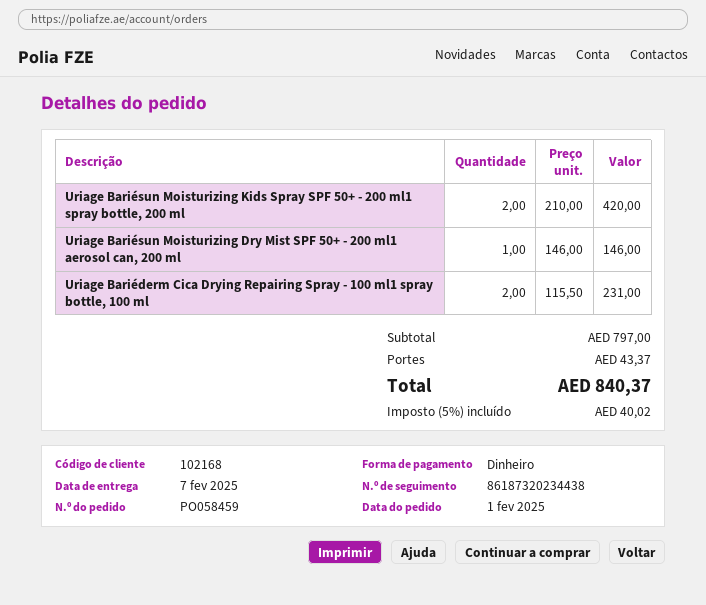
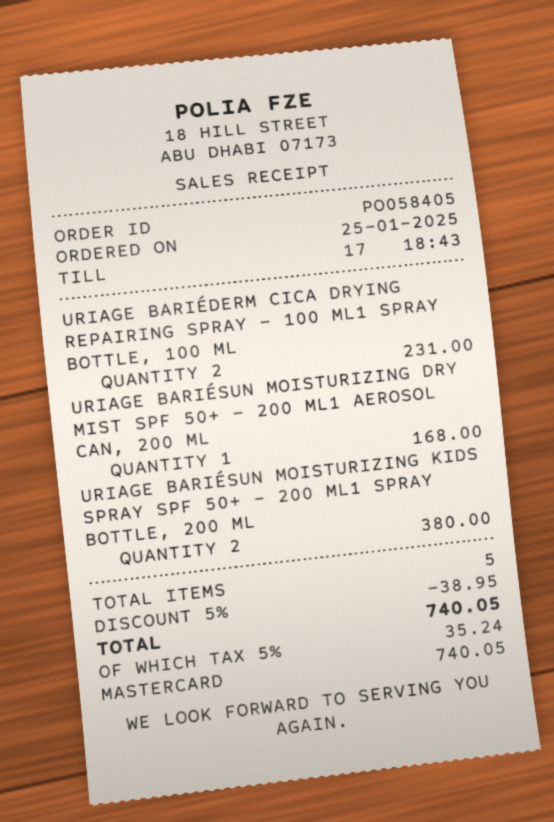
order number: PO058459 -> PO058405
order date: 2025-02-01 -> 2025-01-25
payment method: cash -> Mastercard
Uriage Bariésun Moisturizing Kids Spray SPF 50+ - 200 ml1 spray bottle, 200 ml: 2 for 420.00 -> 2 for 380.00
Uriage Bariésun Moisturizing Dry Mist SPF 50+ - 200 ml1 aerosol can, 200 ml: 1 for 146.00 -> 1 for 168.00
discount: none -> 5% = 38.95
shipping: 43.37 -> none
tax: 5% = 40.02 -> 5% = 35.24
total: 840.37 -> 740.05

